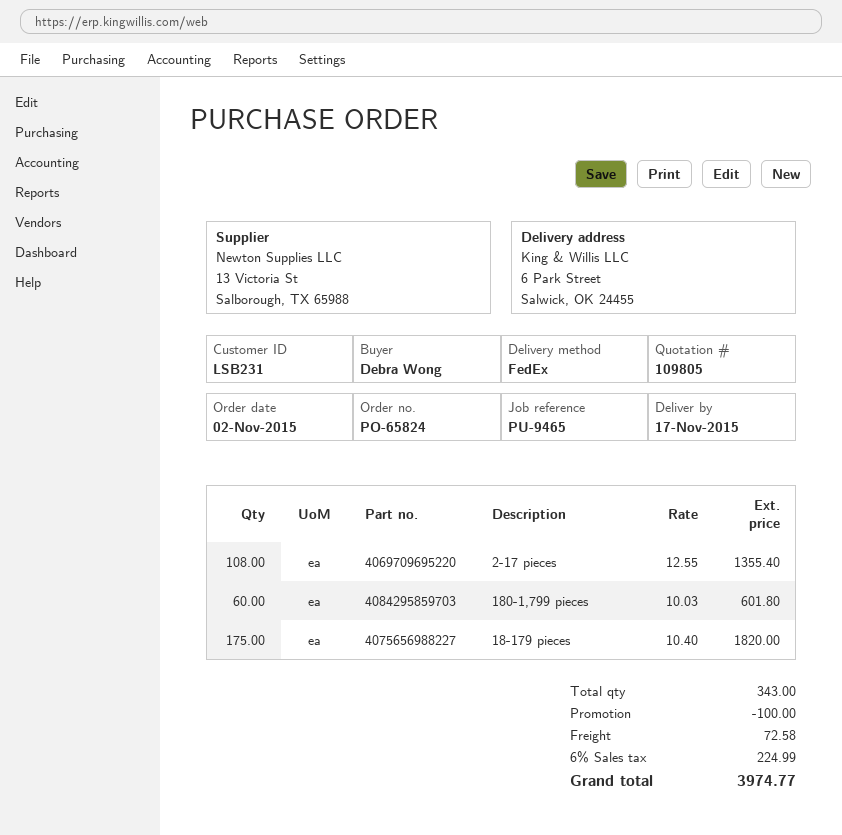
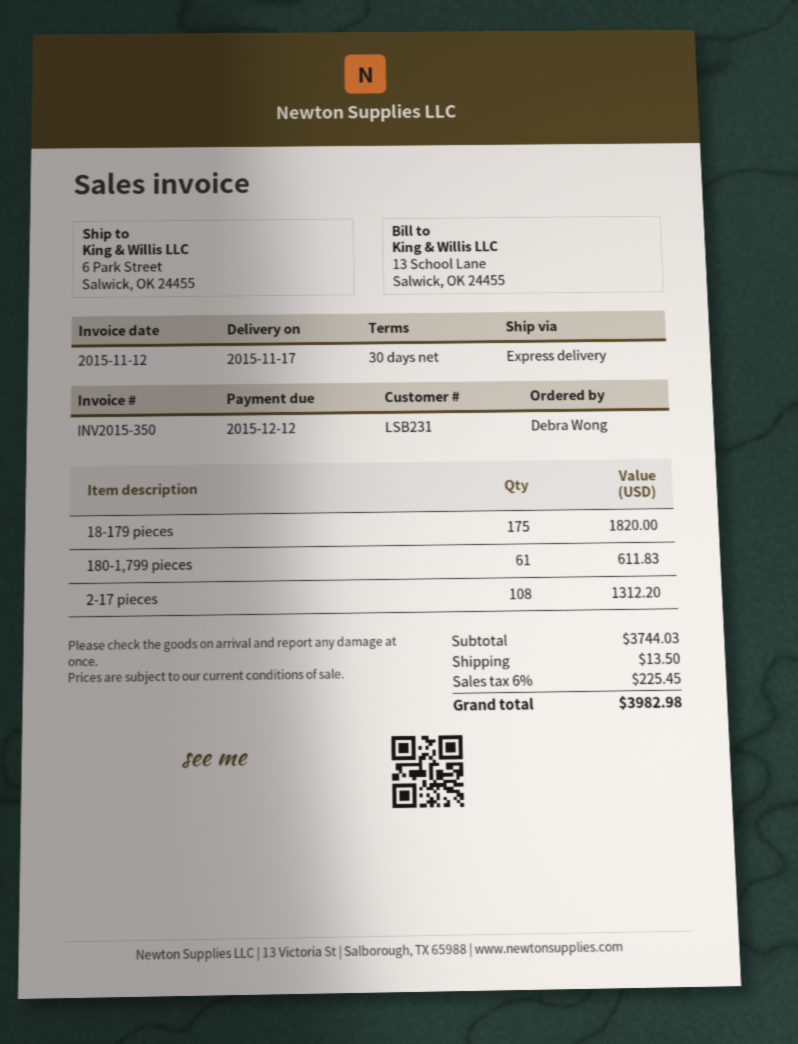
shipping method: FedEx -> express
2-17 pieces: 108 for 1355.40 -> 108 for 1312.20
180-1,799 pieces: 60 for 601.80 -> 61 for 611.83
discount: 100.00 -> none
shipping: 72.58 -> 13.50
tax: 6% = 224.99 -> 6% = 225.45
total: 3974.77 -> 3982.98

